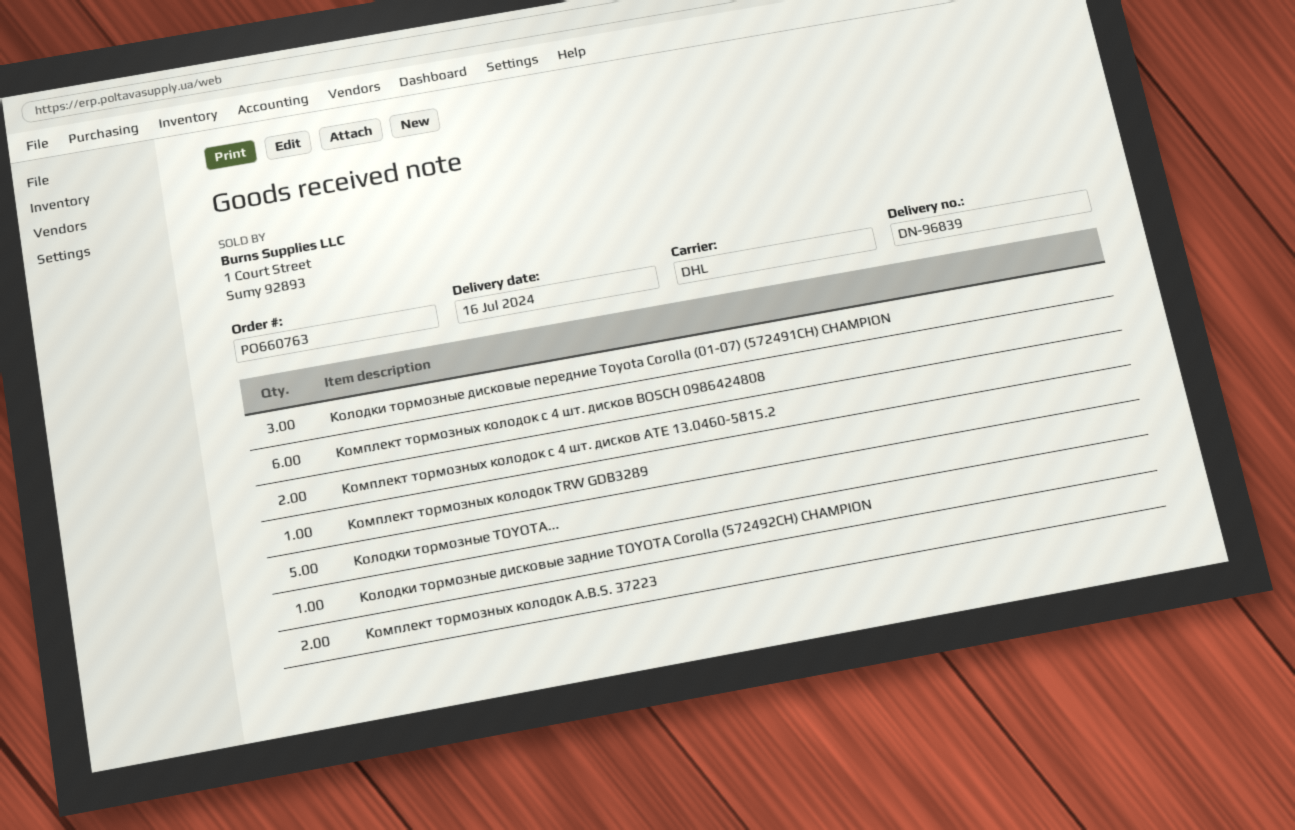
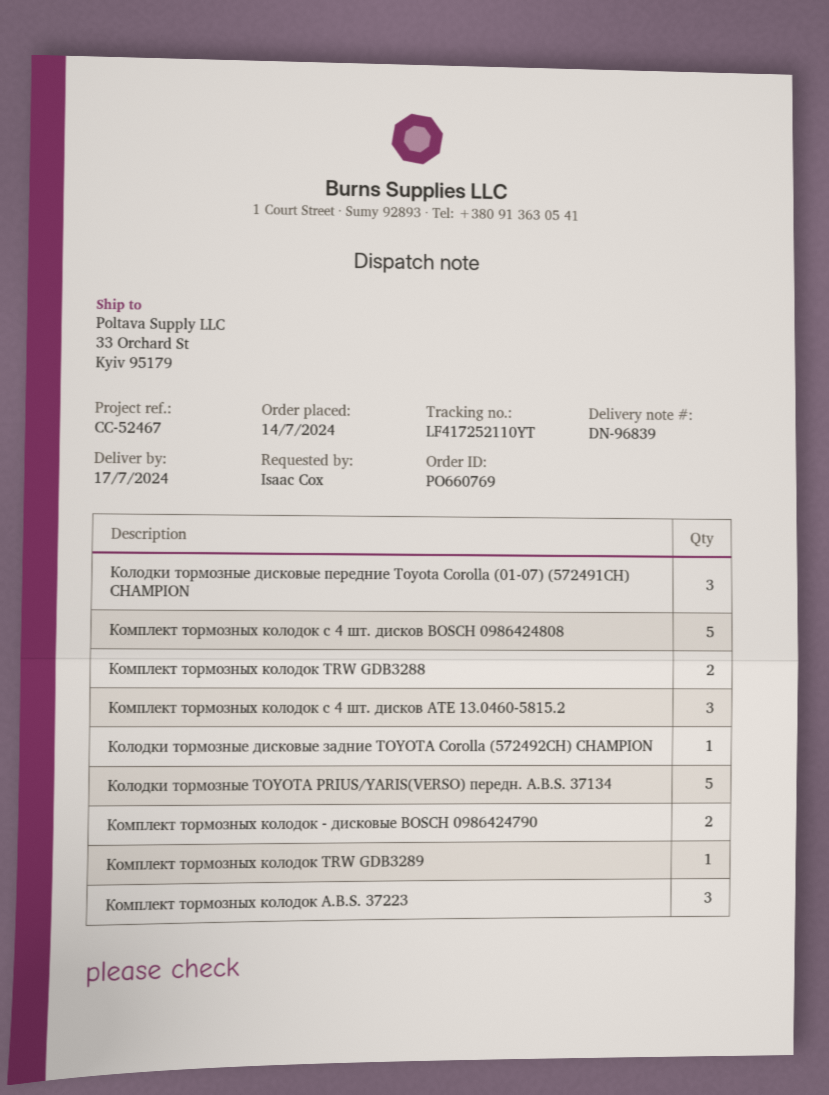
order number: PO660763 -> PO660769
delivery date: 2024-07-16 -> 2024-07-17
Комплект тормозных колодок с 4 шт. дисков BOSCH 0986424808: 6 -> 5
Комплект тормозных колодок с 4 шт. дисков ATE 13.0460-5815.2: 2 -> 3
Комплект тормозных колодок A.B.S. 37223: 2 -> 3
Комплект тормозных колодок TRW GDB3288: none -> 2
Комплект тормозных колодок - дисковые BOSCH 0986424790: none -> 2

